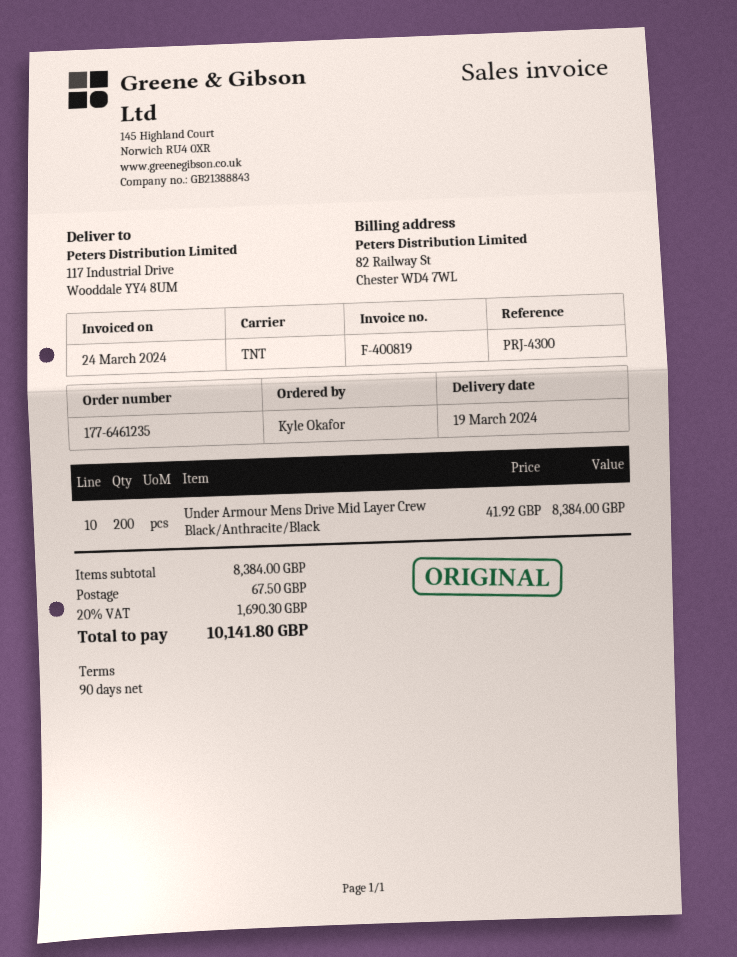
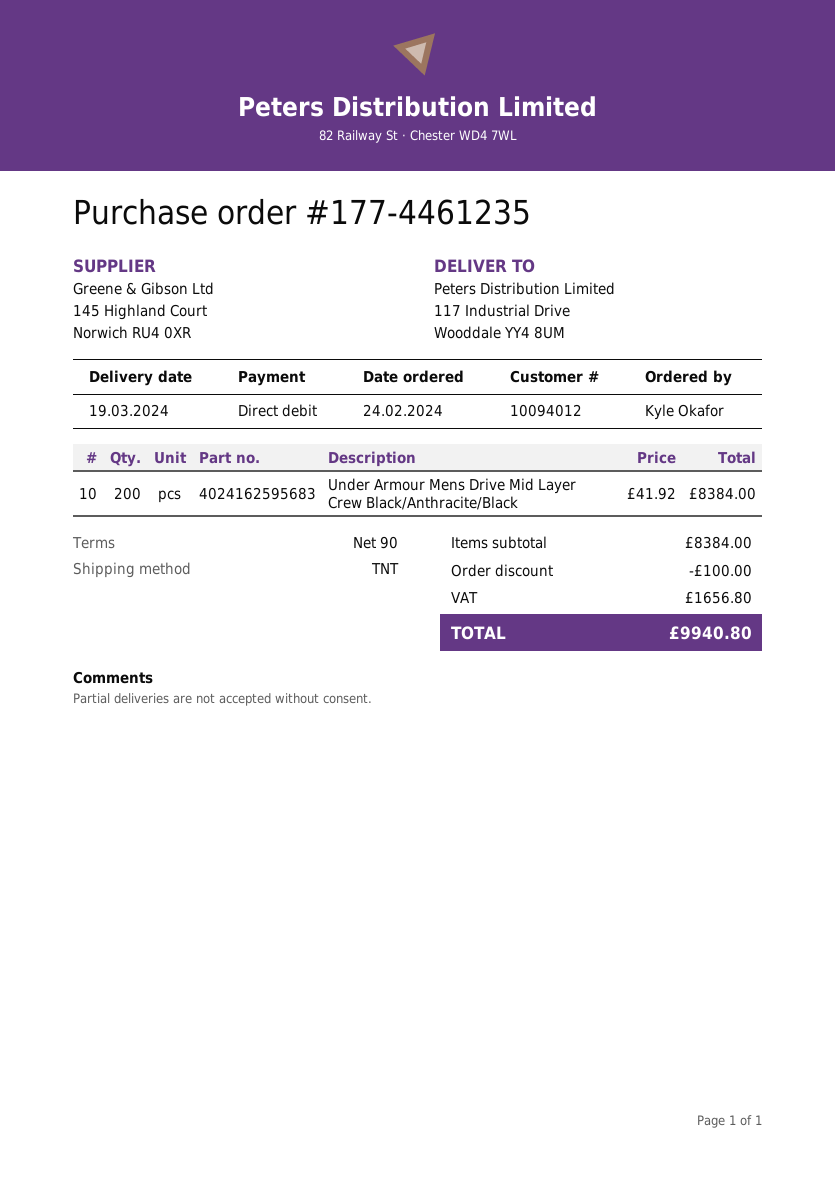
order number: 177-6461235 -> 177-4461235
discount: none -> 100.00
shipping: 67.50 -> none
tax: 1690.30 -> 1656.80
total: 10141.80 -> 9940.80

